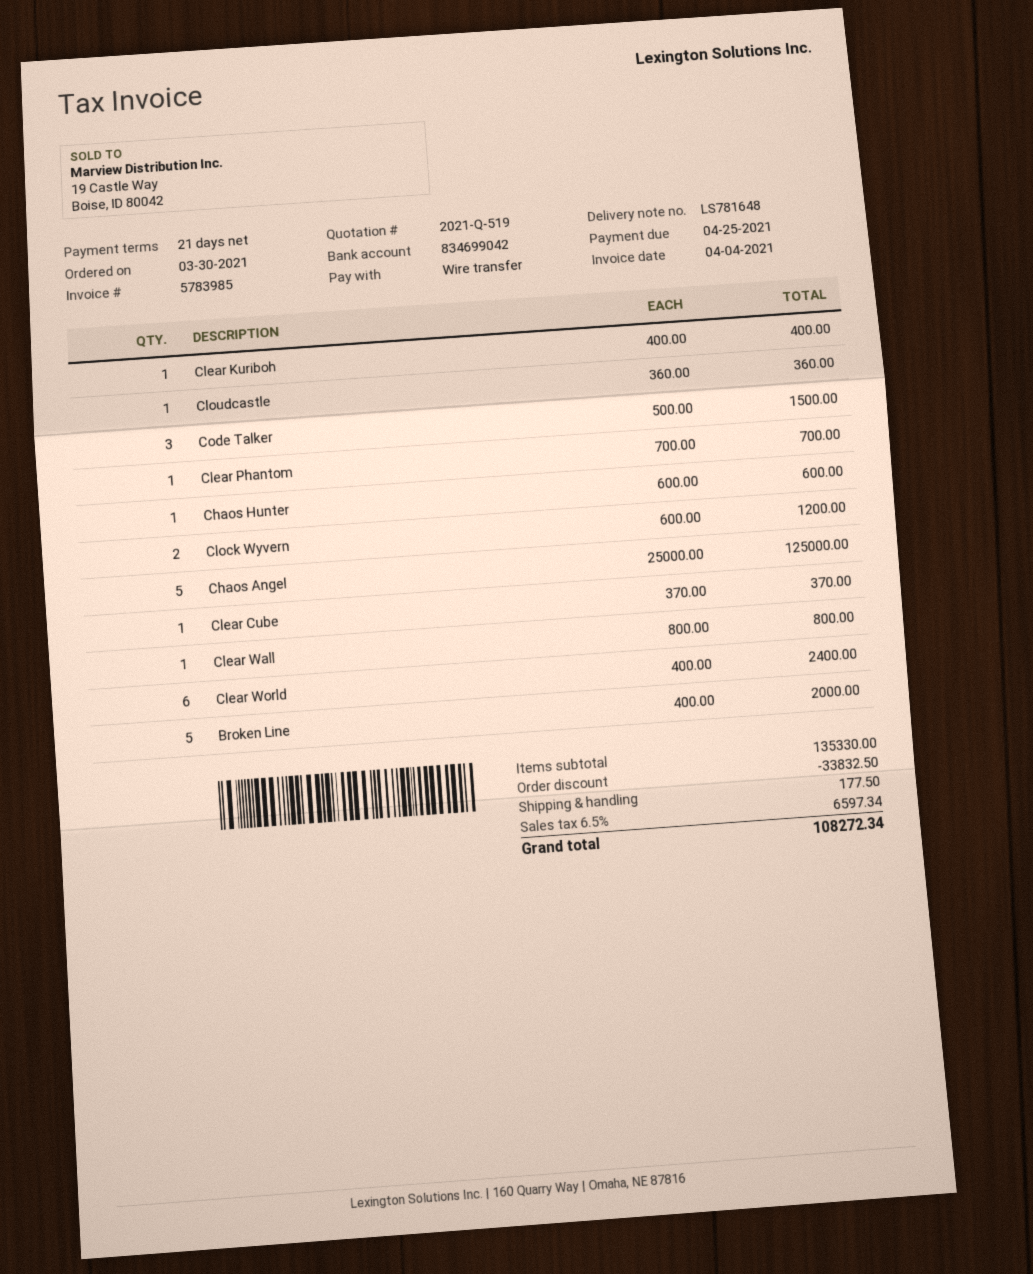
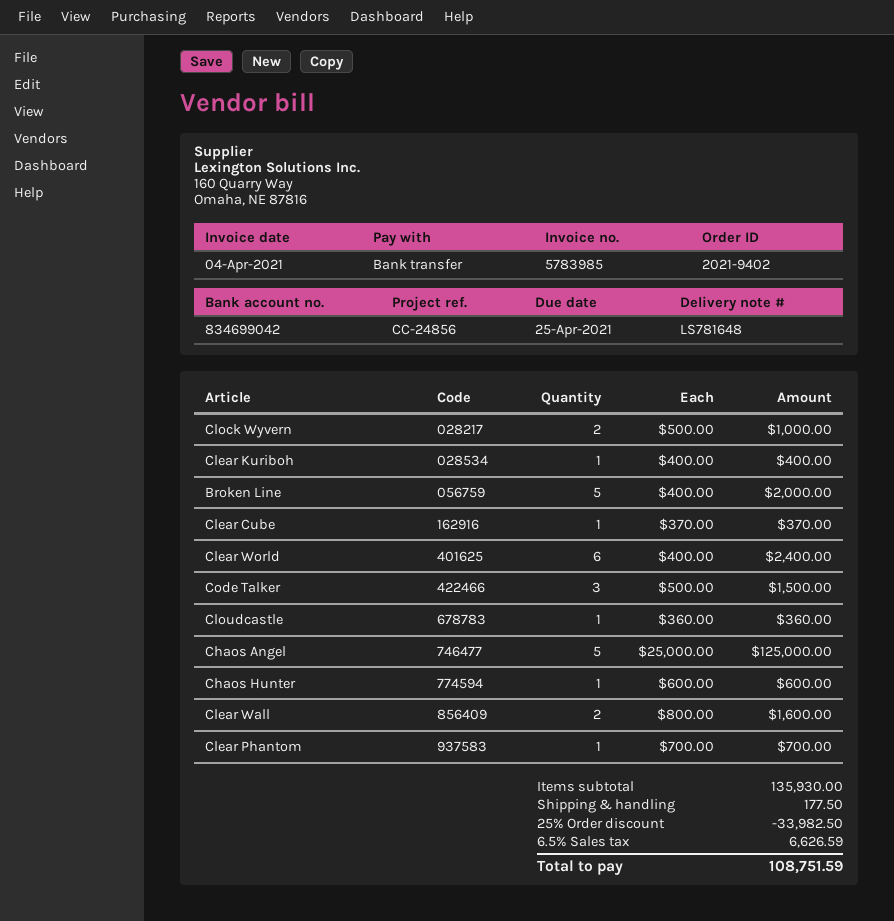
Clock Wyvern: 2 x 600.00 = 1200.00 -> 2 x 500.00 = 1000.00
Clear Wall: 1 x 800.00 = 800.00 -> 2 x 800.00 = 1600.00
subtotal: 135330.00 -> 135930.00
discount: 33832.50 -> 33982.50
tax: 6.5% = 6597.34 -> 6.5% = 6626.59
total: 108272.34 -> 108751.59

